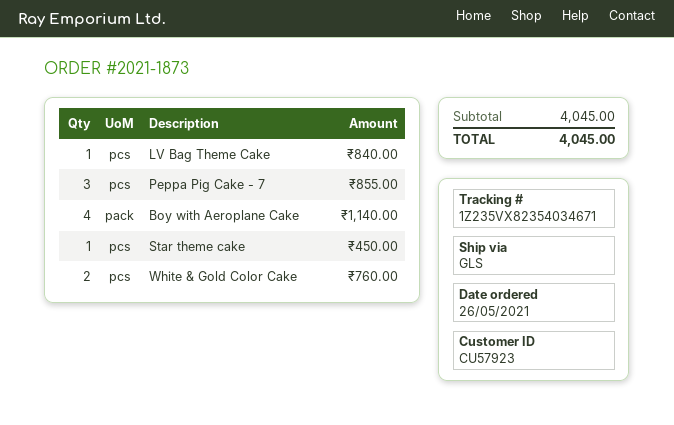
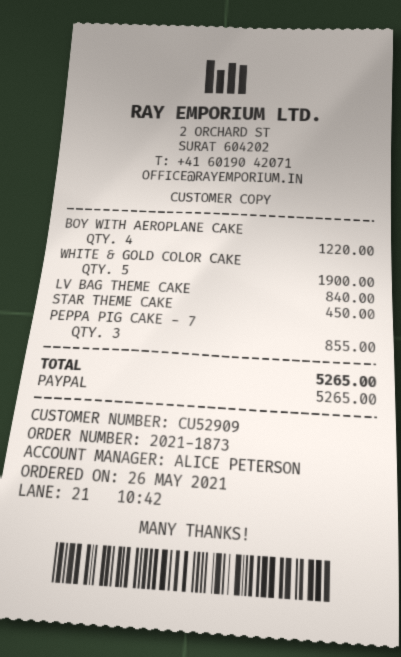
customer number: CU57923 -> CU52909
Boy with Aeroplane Cake: 4 for 1140.00 -> 4 for 1220.00
White & Gold Color Cake: 2 for 760.00 -> 5 for 1900.00
total: 4045.00 -> 5265.00

